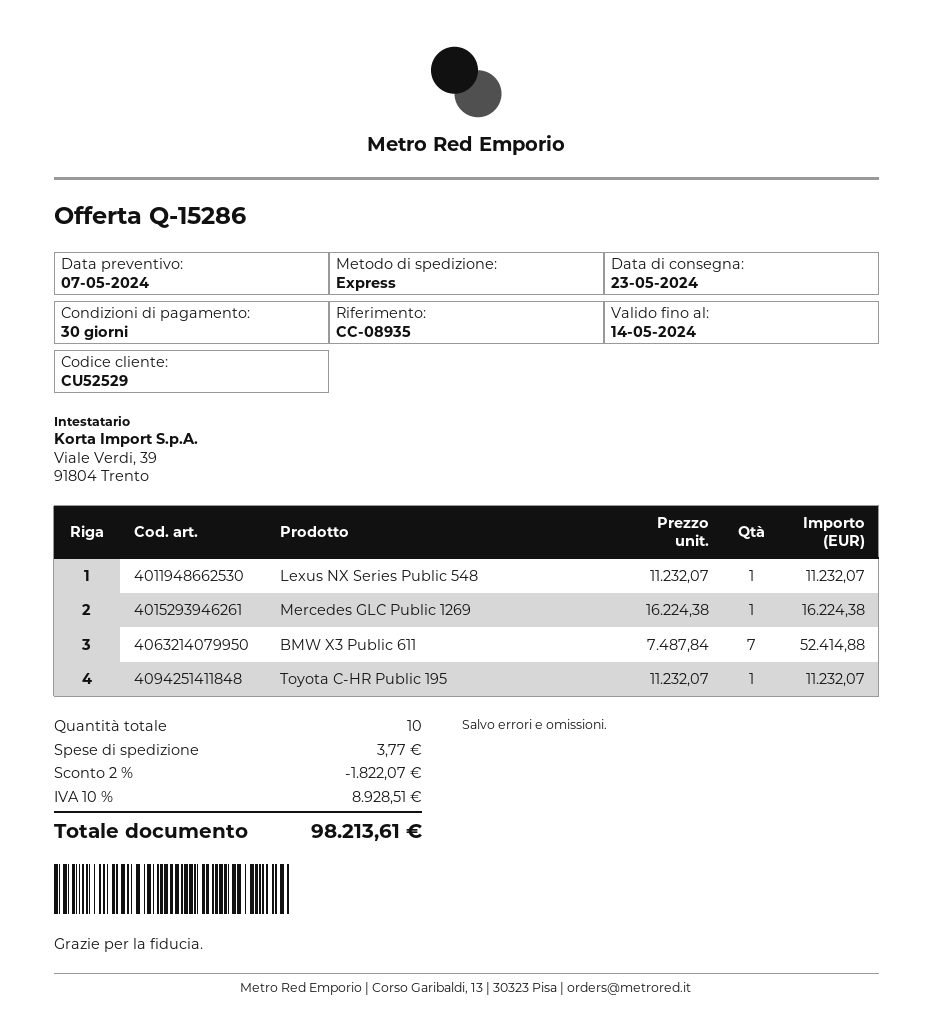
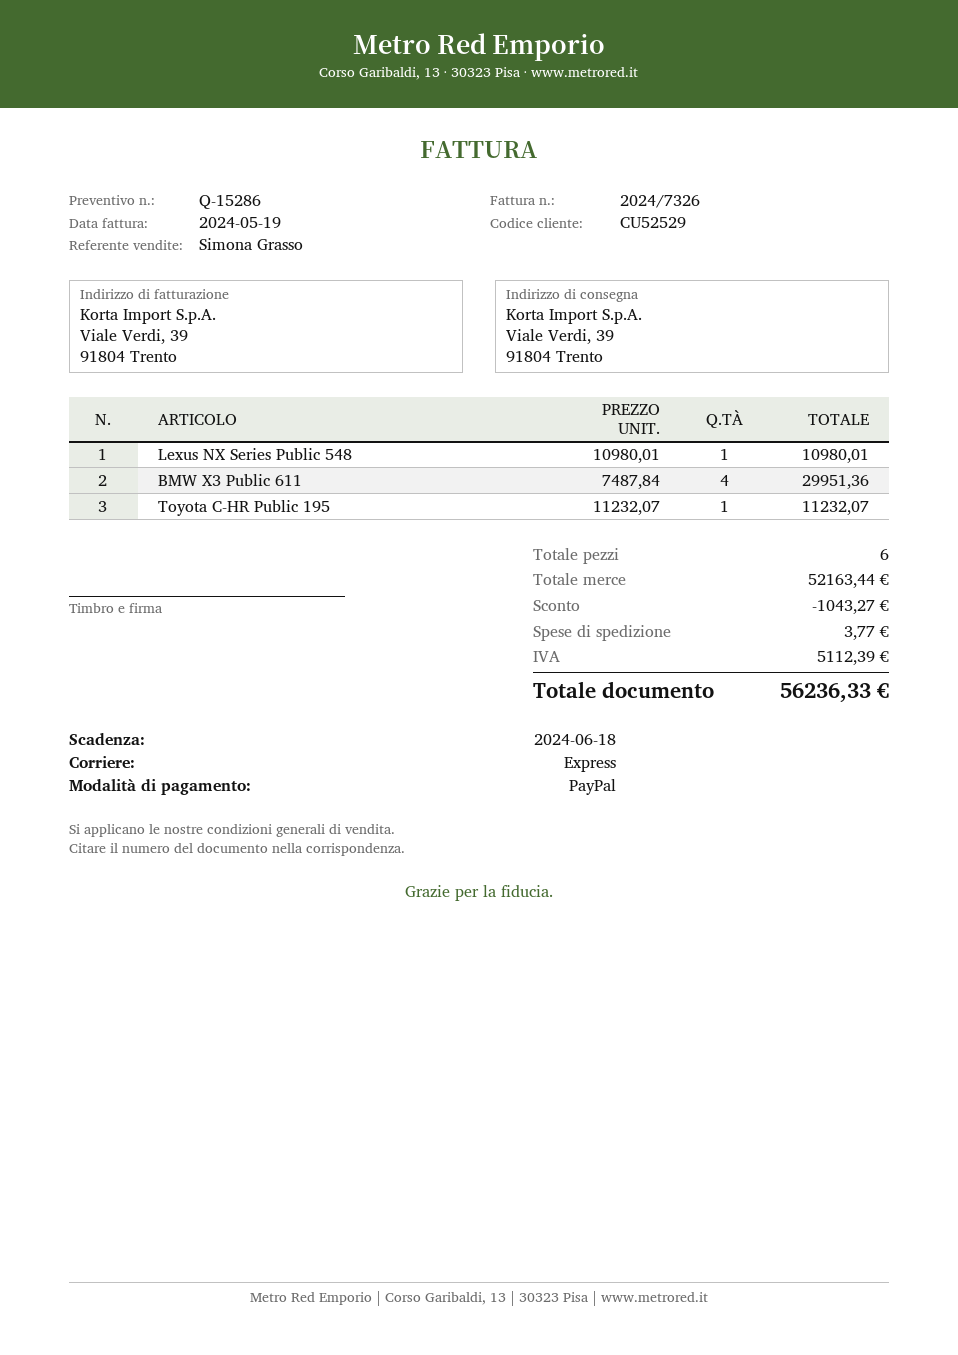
Lexus NX Series Public 548: 1 x 11232.07 = 11232.07 -> 1 x 10980.01 = 10980.01
Mercedes GLC Public 1269: 1 x 16224.38 = 16224.38 -> none
BMW X3 Public 611: 7 x 7487.84 = 52414.88 -> 4 x 7487.84 = 29951.36
total quantity: 10 -> 6
discount: 1822.07 -> 1043.27
tax: 8928.51 -> 5112.39
total: 98213.61 -> 56236.33

